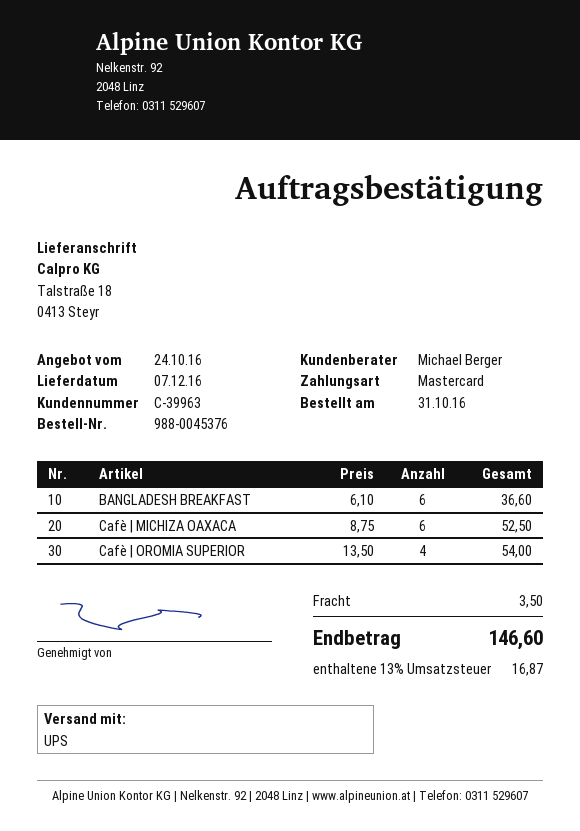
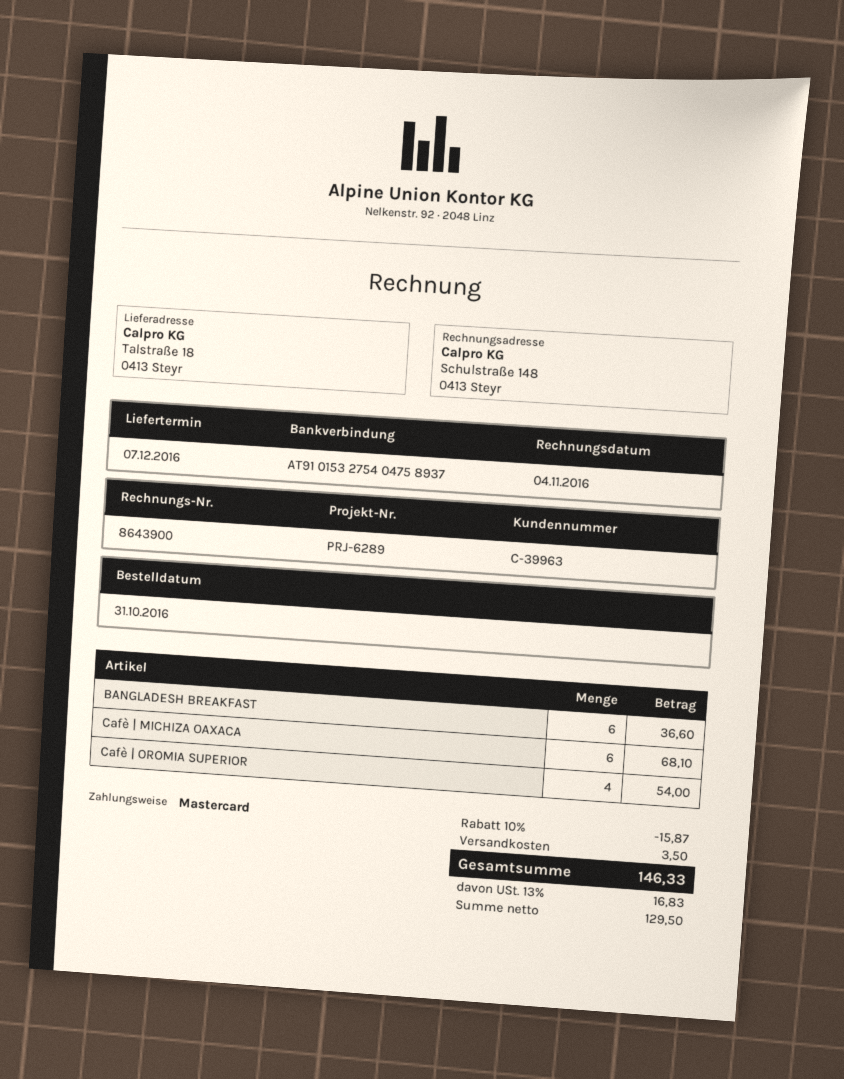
Cafè | MICHIZA OAXACA: 6 for 52.50 -> 6 for 68.10
discount: none -> 10% = 15.87
tax: 13% = 16.87 -> 13% = 16.83
total: 146.60 -> 146.33

